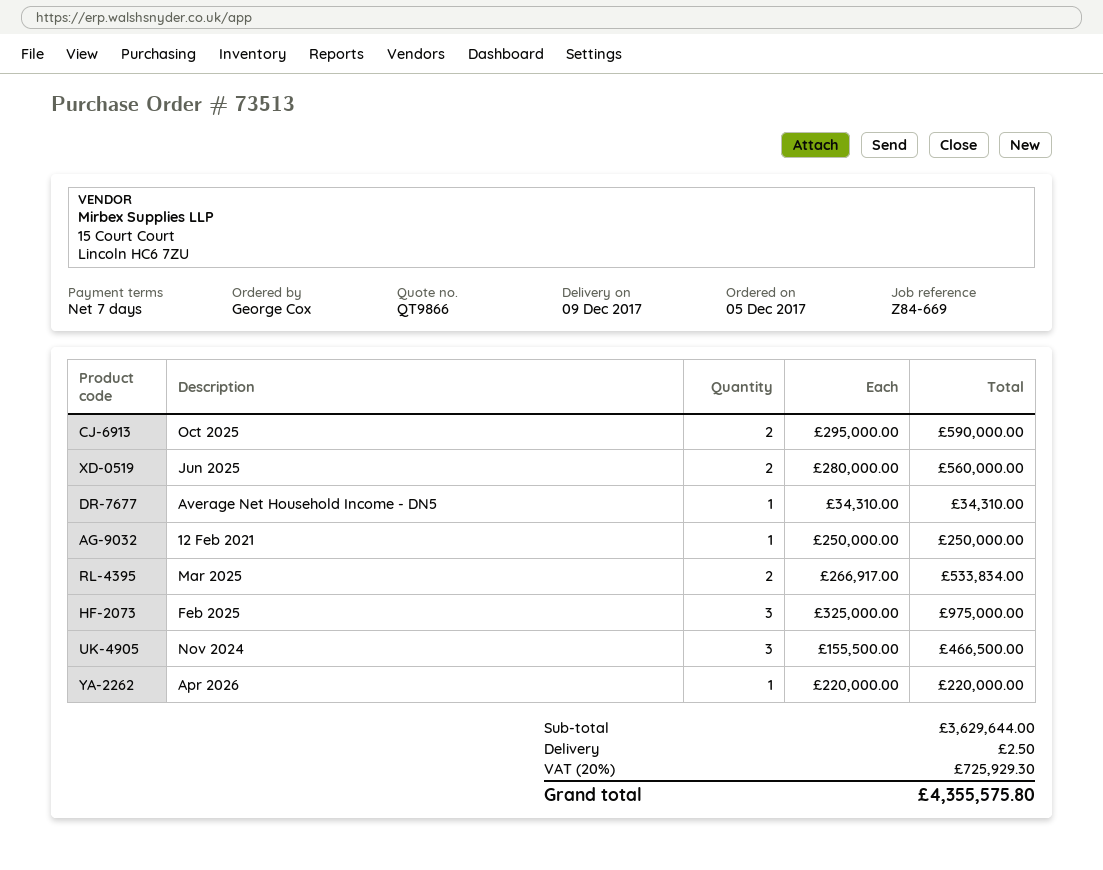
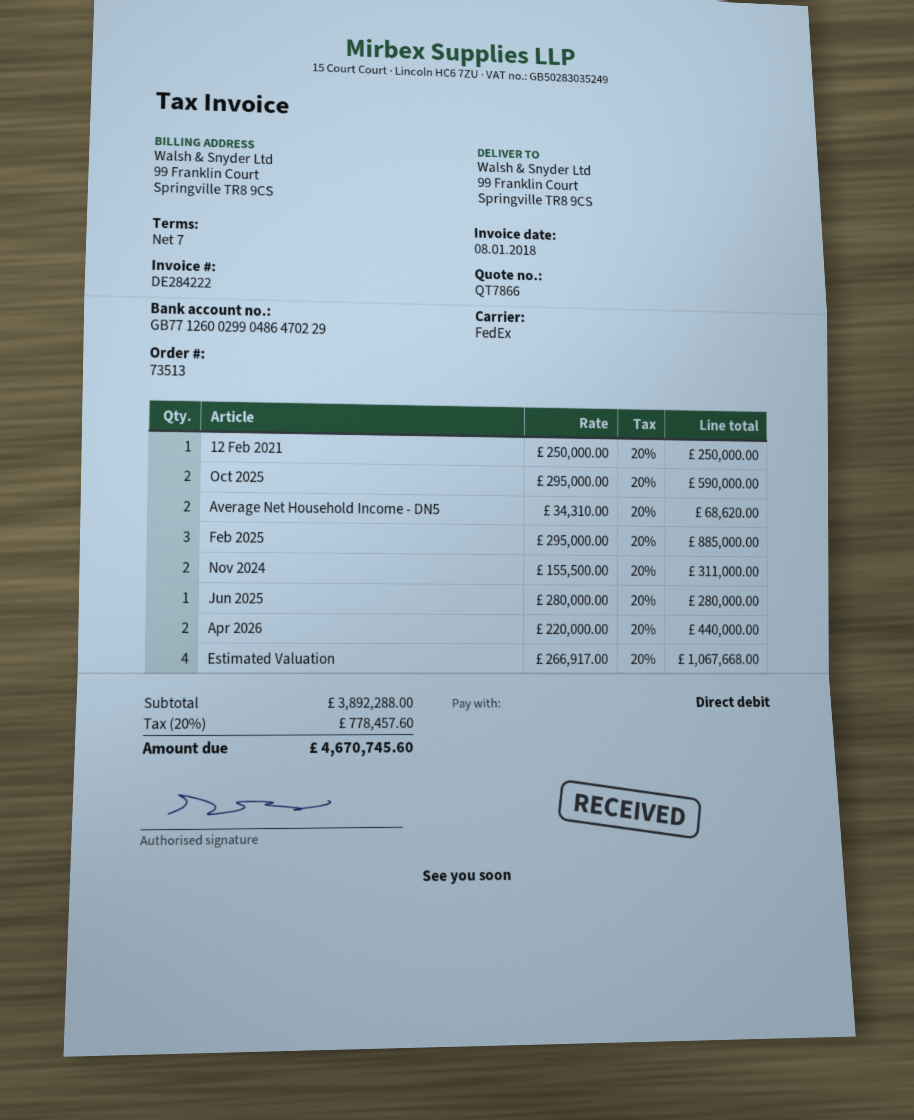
quote number: QT9866 -> QT7866
Jun 2025: 2 x 280000.00 = 560000.00 -> 1 x 280000.00 = 280000.00
Average Net Household Income - DN5: 1 x 34310.00 = 34310.00 -> 2 x 34310.00 = 68620.00
Mar 2025: 2 x 266917.00 = 533834.00 -> none
Feb 2025: 3 x 325000.00 = 975000.00 -> 3 x 295000.00 = 885000.00
Nov 2024: 3 x 155500.00 = 466500.00 -> 2 x 155500.00 = 311000.00
Apr 2026: 1 x 220000.00 = 220000.00 -> 2 x 220000.00 = 440000.00
Estimated Valuation: none -> 4 x 266917.00 = 1067668.00
subtotal: 3629644.00 -> 3892288.00
shipping: 2.50 -> none
tax: 20% = 725929.30 -> 20% = 778457.60
total: 4355575.80 -> 4670745.60

